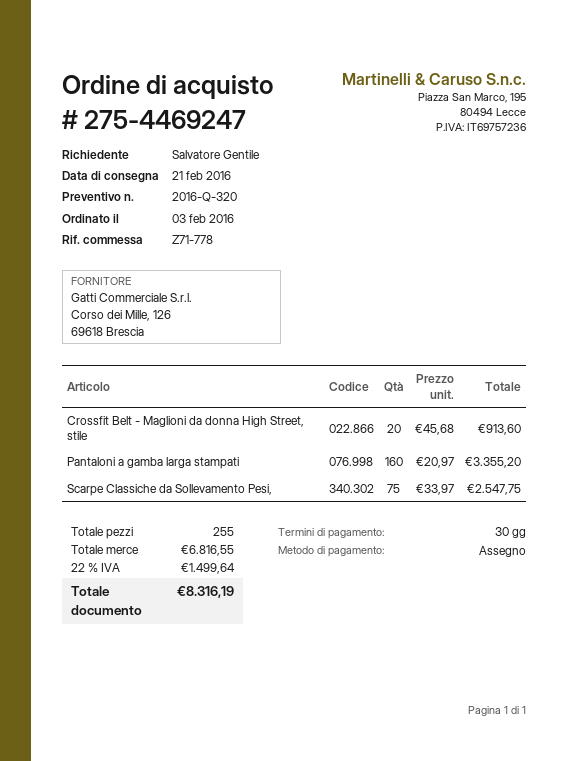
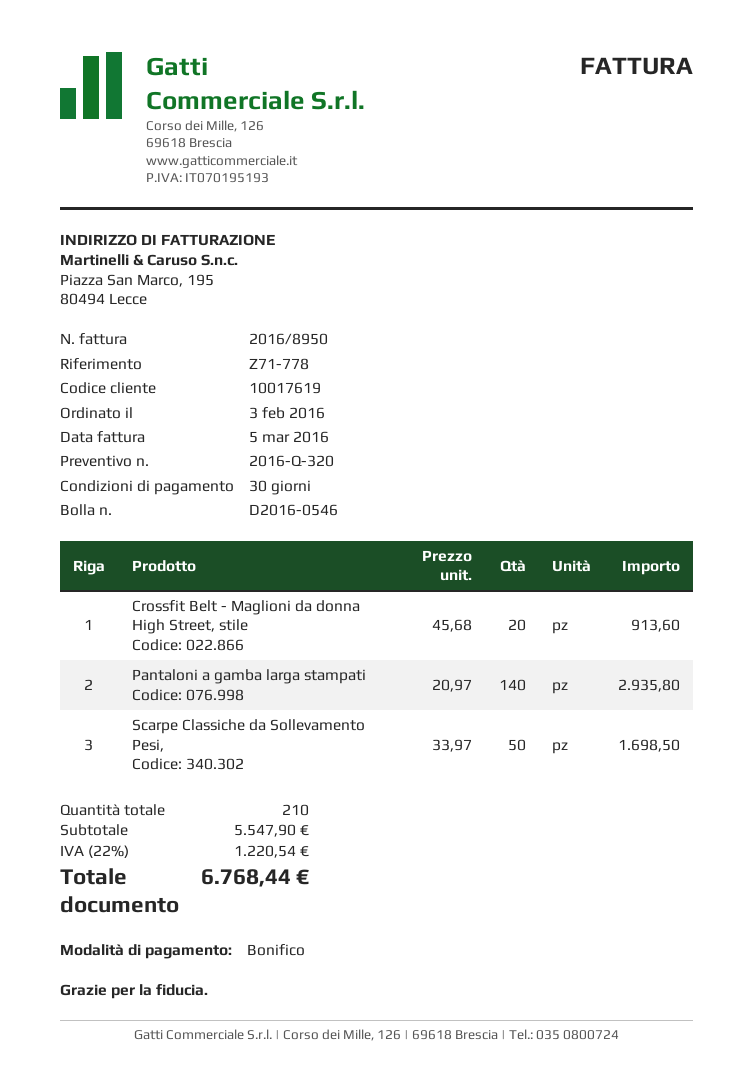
payment method: cheque -> bank transfer
Pantaloni a gamba larga stampati: 160 x 20.97 = 3355.20 -> 140 x 20.97 = 2935.80
Scarpe Classiche da Sollevamento Pesi,: 75 x 33.97 = 2547.75 -> 50 x 33.97 = 1698.50
total quantity: 255 -> 210
subtotal: 6816.55 -> 5547.90
tax: 22% = 1499.64 -> 22% = 1220.54
total: 8316.19 -> 6768.44

